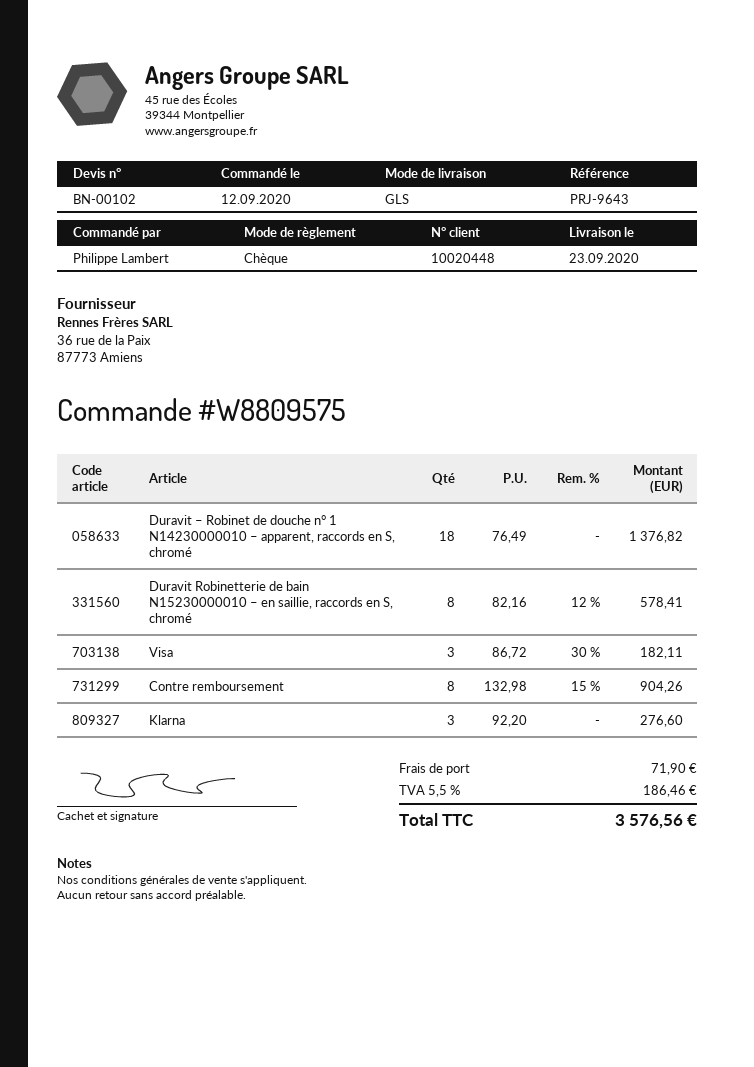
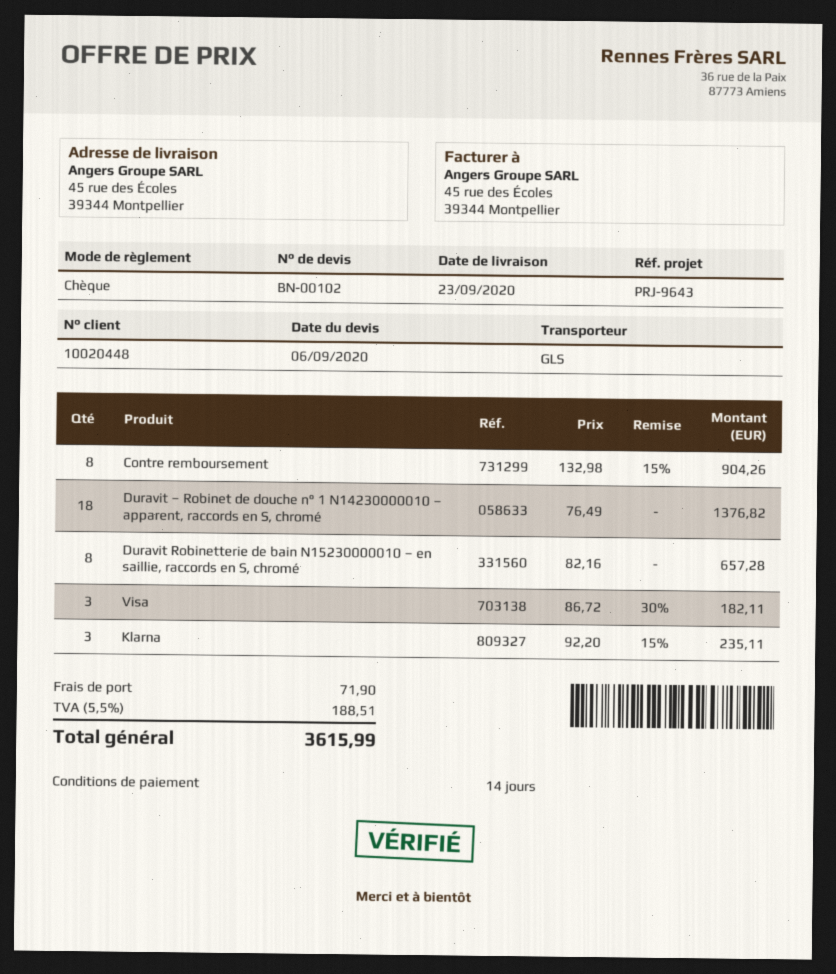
Duravit Robinetterie de bain N15230000010 – en saillie, raccords en S, chromé: 8 x 82.16 - 12% = 578.41 -> 8 x 82.16 = 657.28
Klarna: 3 x 92.20 = 276.60 -> 3 x 92.20 - 15% = 235.11
tax: 5.5% = 186.46 -> 5.5% = 188.51
total: 3576.56 -> 3615.99

